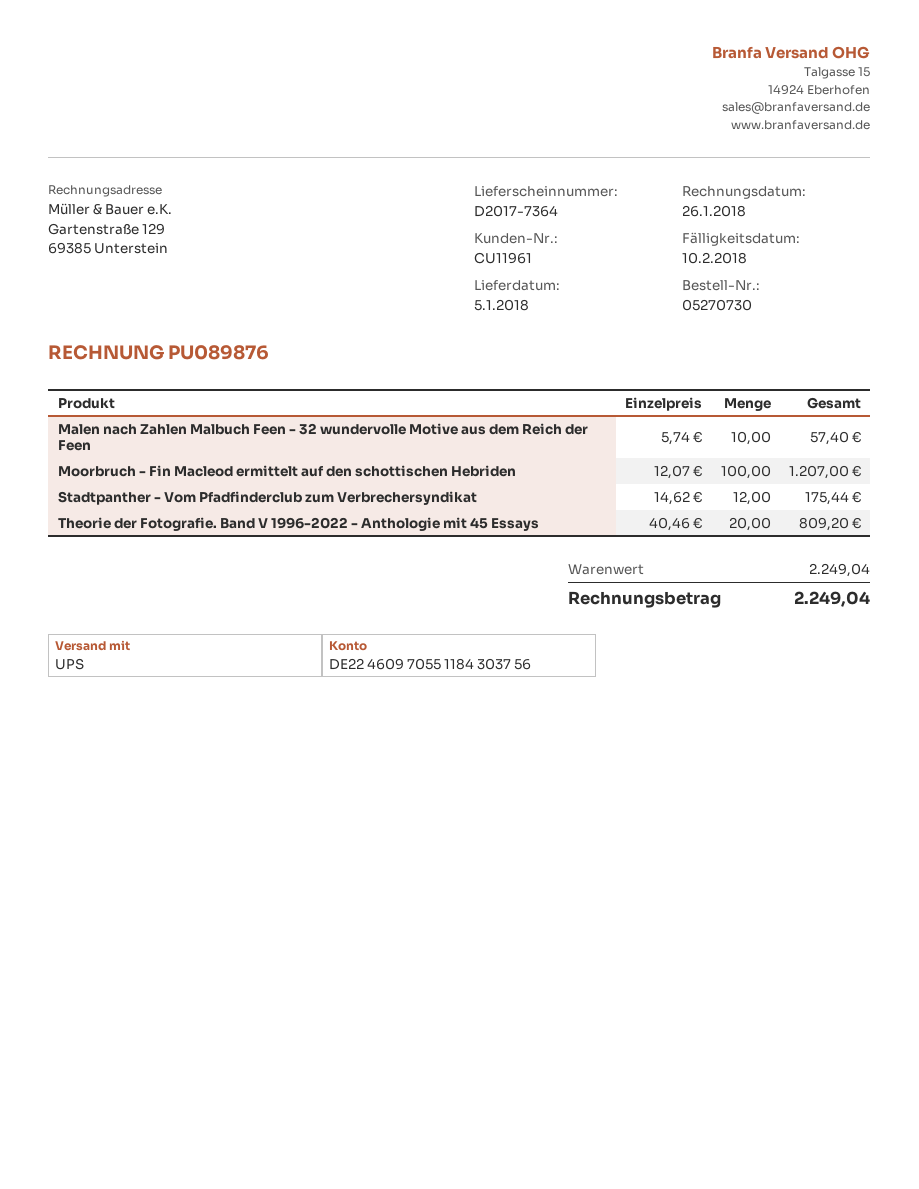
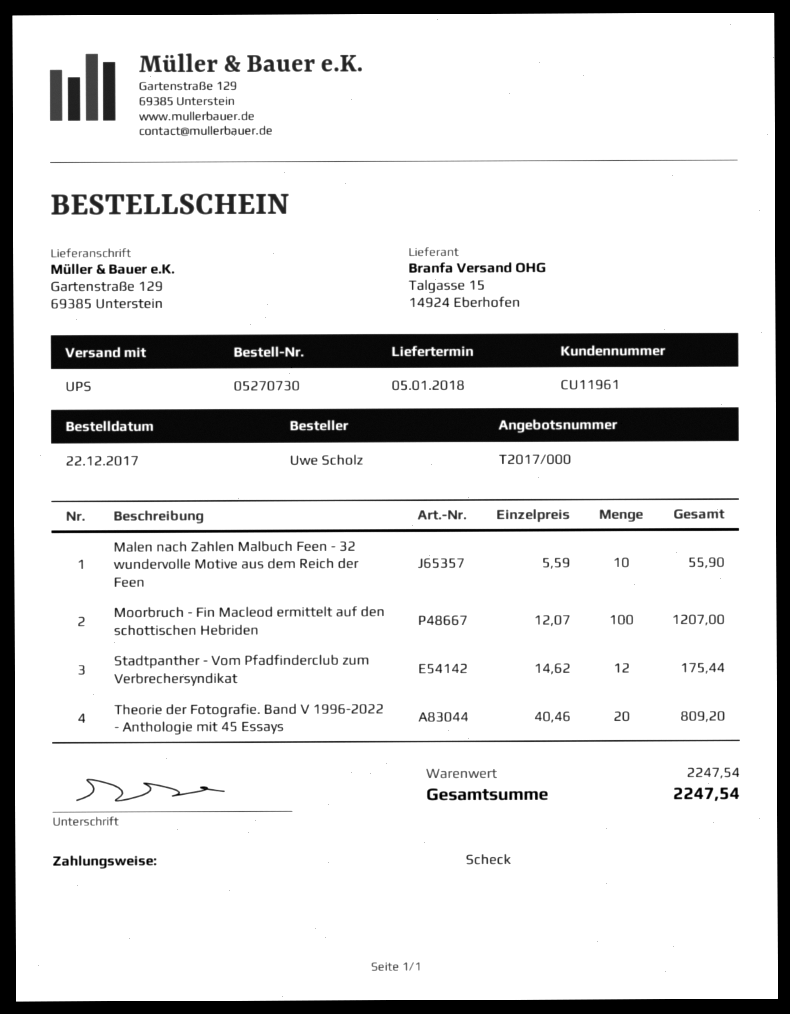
Malen nach Zahlen Malbuch Feen - 32 wundervolle Motive aus dem Reich der Feen: 10 x 5.74 = 57.40 -> 10 x 5.59 = 55.90
subtotal: 2249.04 -> 2247.54
total: 2249.04 -> 2247.54

